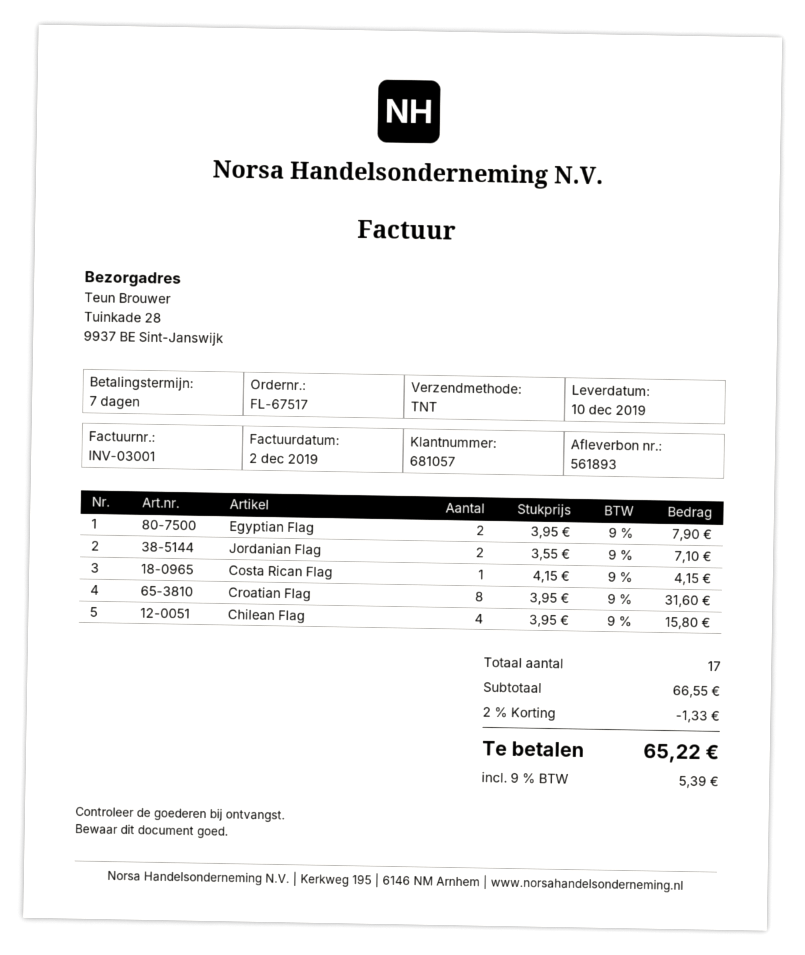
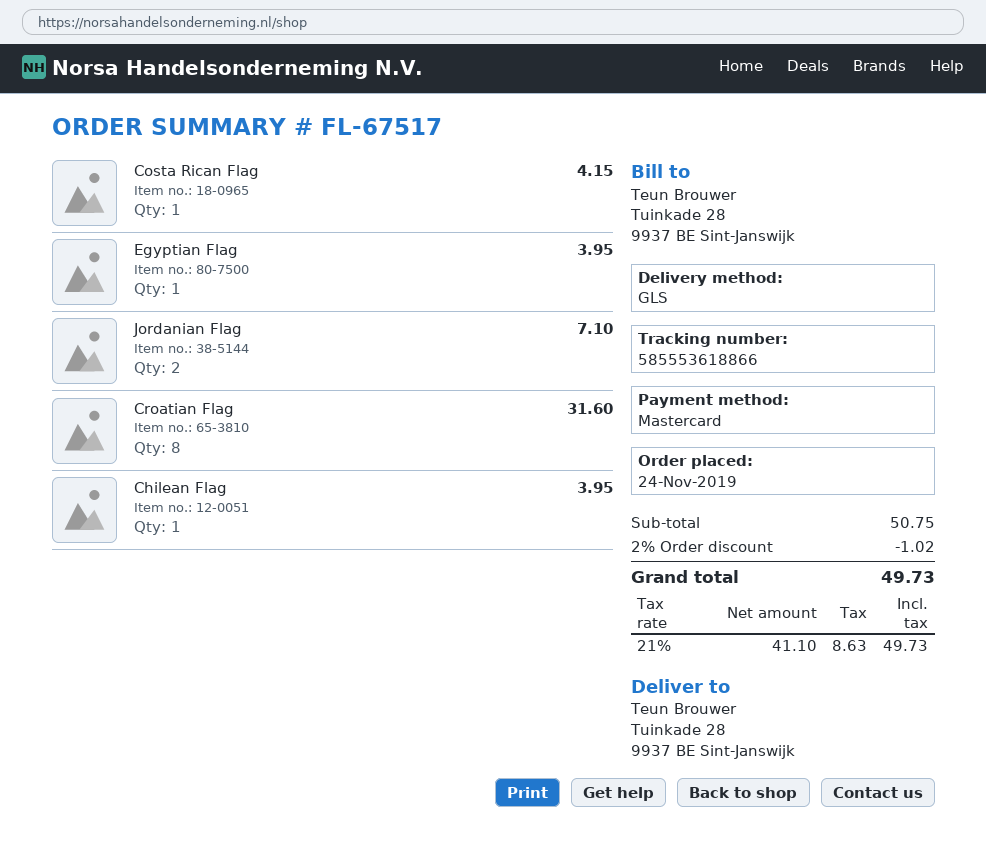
shipping method: TNT -> GLS
Egyptian Flag: 2 for 7.90 -> 1 for 3.95
Chilean Flag: 4 for 15.80 -> 1 for 3.95
subtotal: 66.55 -> 50.75
discount: 2% = 1.33 -> 2% = 1.02
tax: 9% = 5.39 -> 21% = 8.63
total: 65.22 -> 49.73

